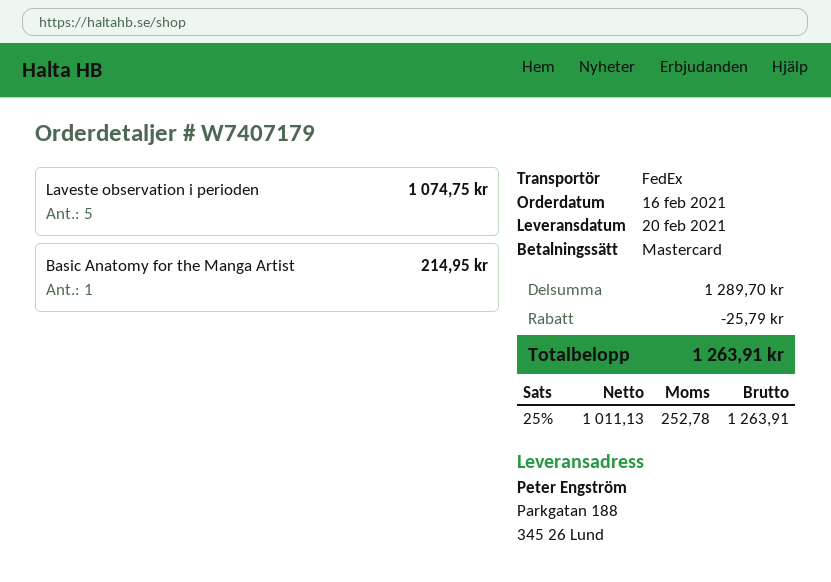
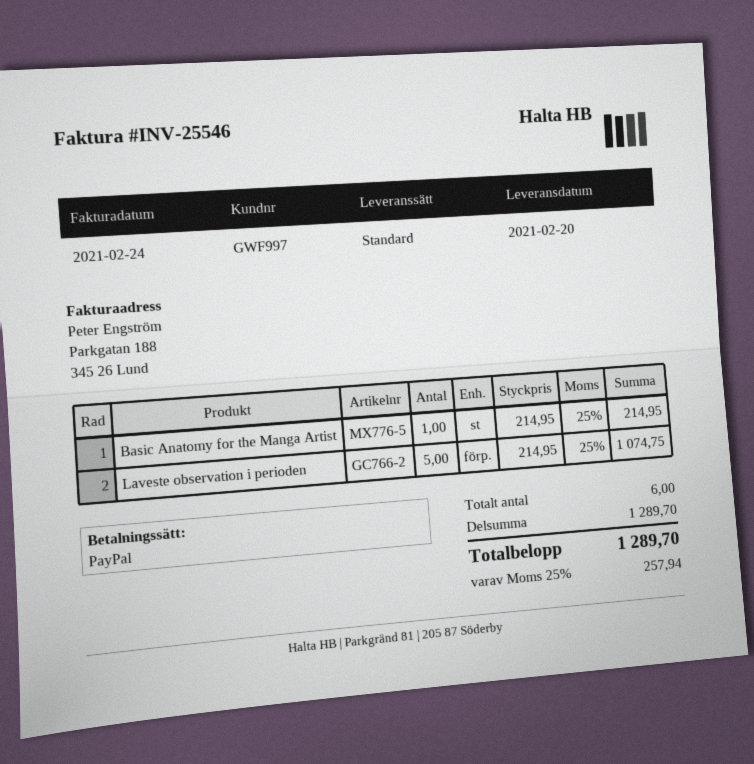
payment method: Mastercard -> PayPal
shipping method: FedEx -> standard
discount: 25.79 -> none
tax: 25% = 252.78 -> 25% = 257.94
total: 1263.91 -> 1289.70

